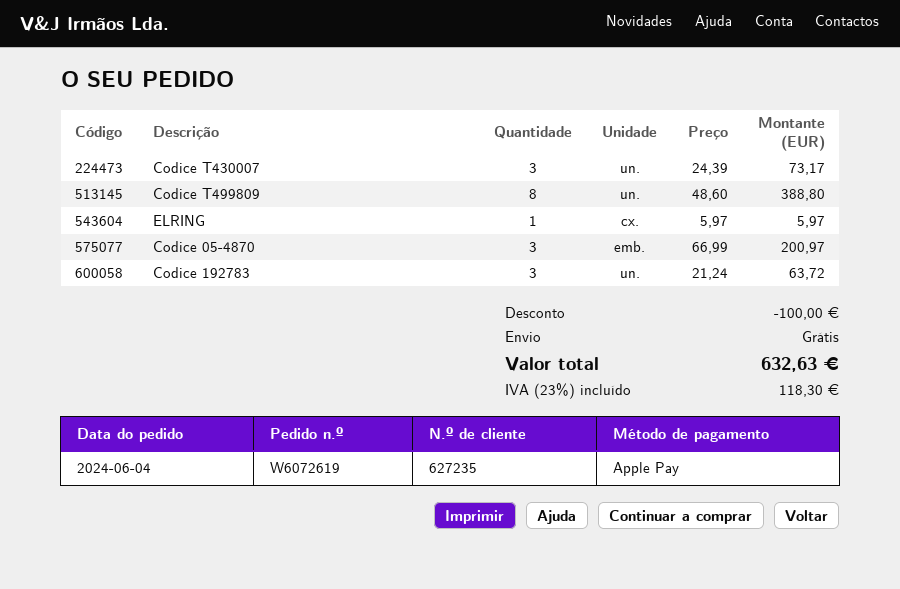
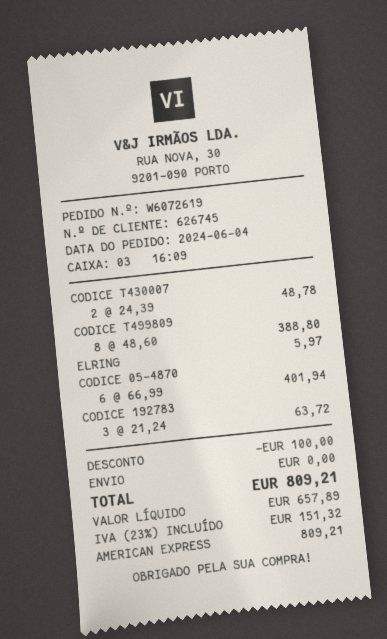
customer number: 627235 -> 626745
payment method: Apple Pay -> American Express
Codice T430007: 3 x 24.39 = 73.17 -> 2 x 24.39 = 48.78
Codice 05-4870: 3 x 66.99 = 200.97 -> 6 x 66.99 = 401.94
tax: 23% = 118.30 -> 23% = 151.32
total: 632.63 -> 809.21

